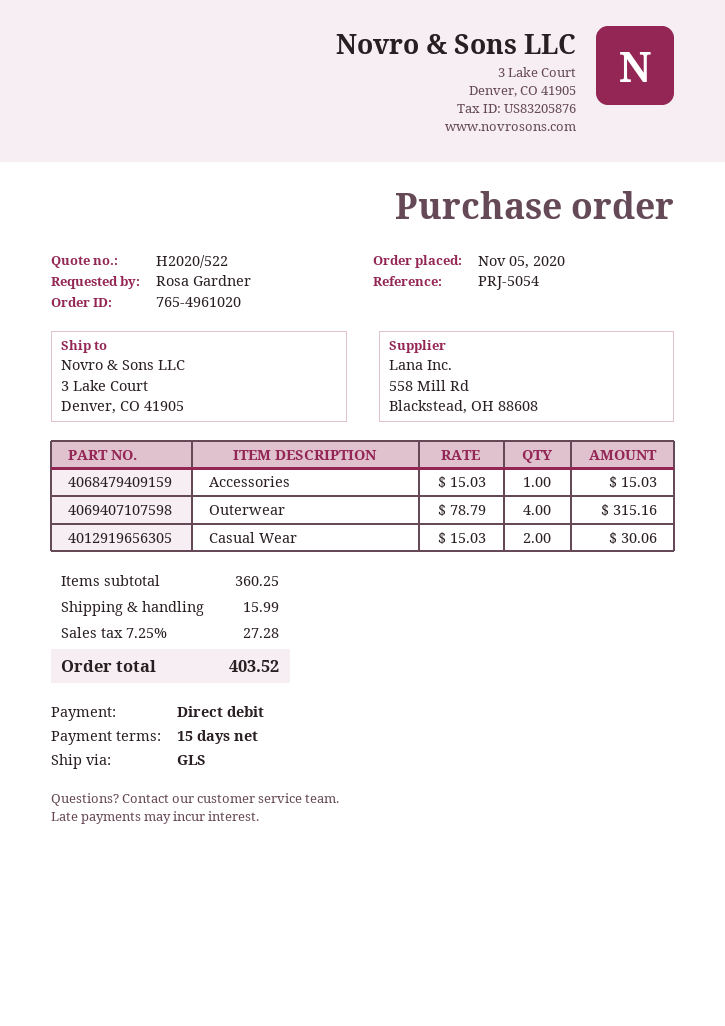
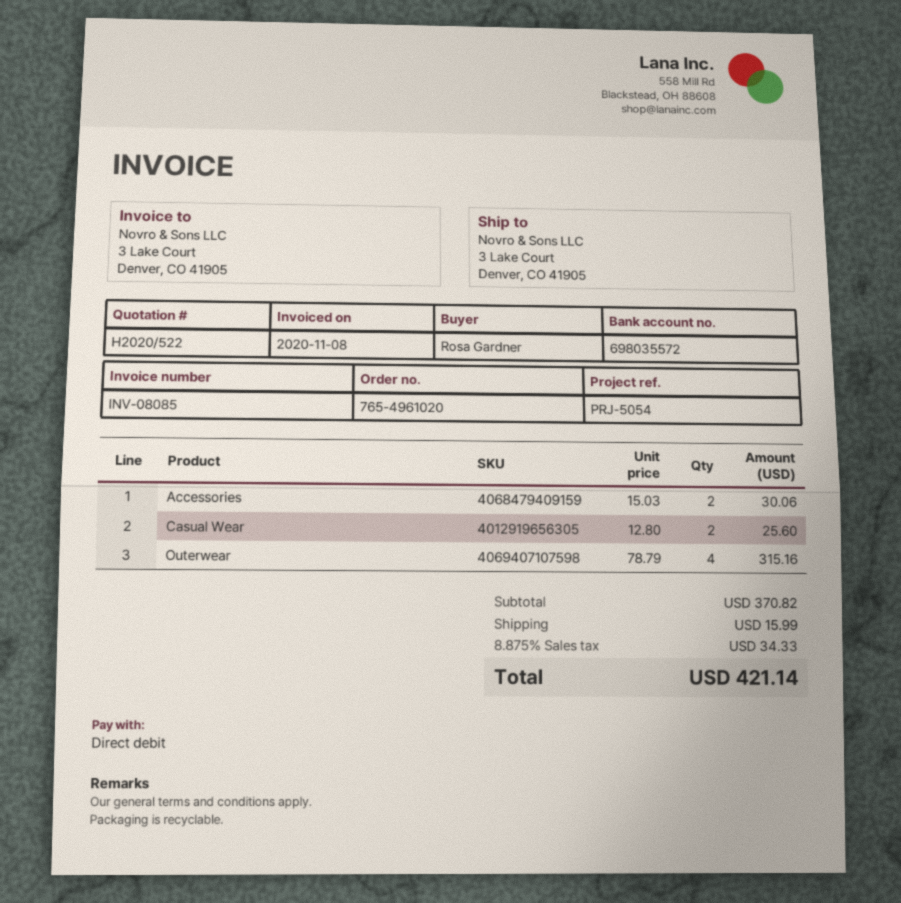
Accessories: 1 x 15.03 = 15.03 -> 2 x 15.03 = 30.06
Casual Wear: 2 x 15.03 = 30.06 -> 2 x 12.80 = 25.60
subtotal: 360.25 -> 370.82
tax: 7.25% = 27.28 -> 8.875% = 34.33
total: 403.52 -> 421.14

